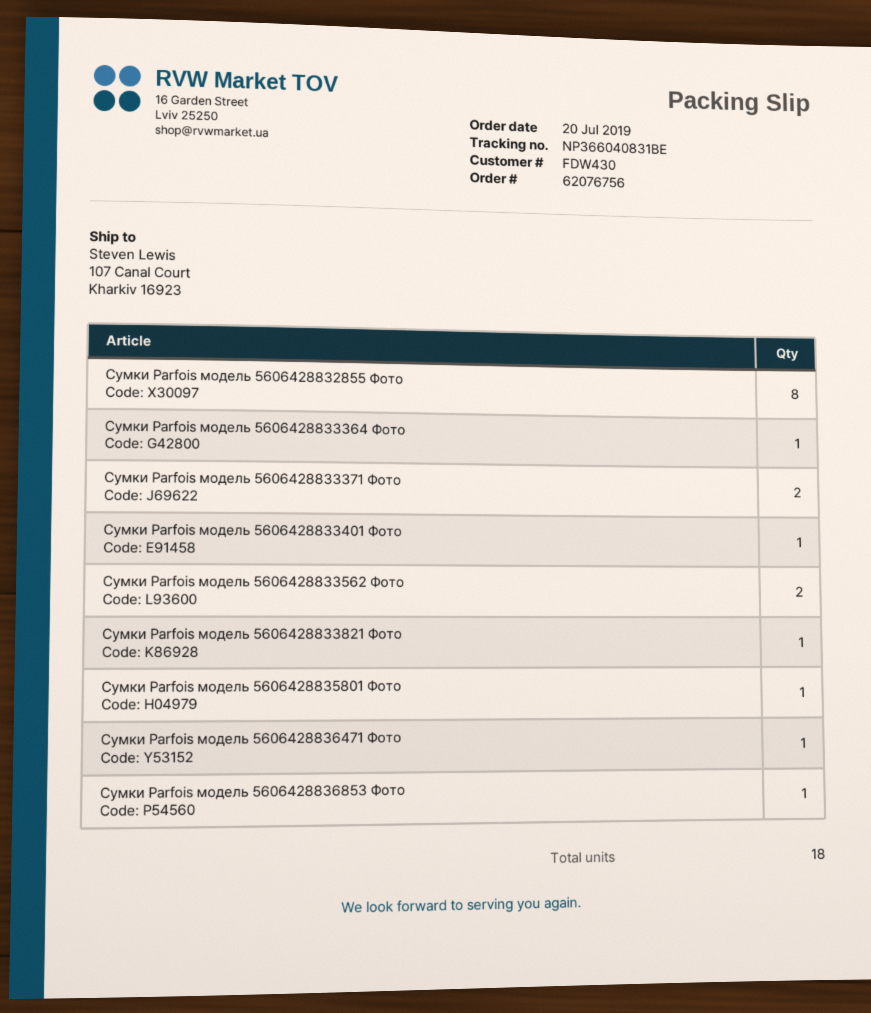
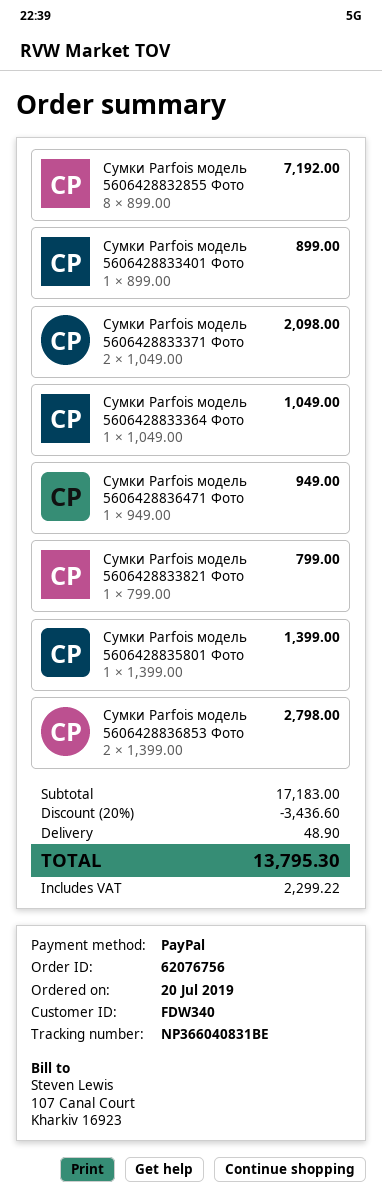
customer number: FDW430 -> FDW340
Сумки Parfois модель 5606428833562 Фото: 2 -> none
Сумки Parfois модель 5606428836853 Фото: 1 -> 2

